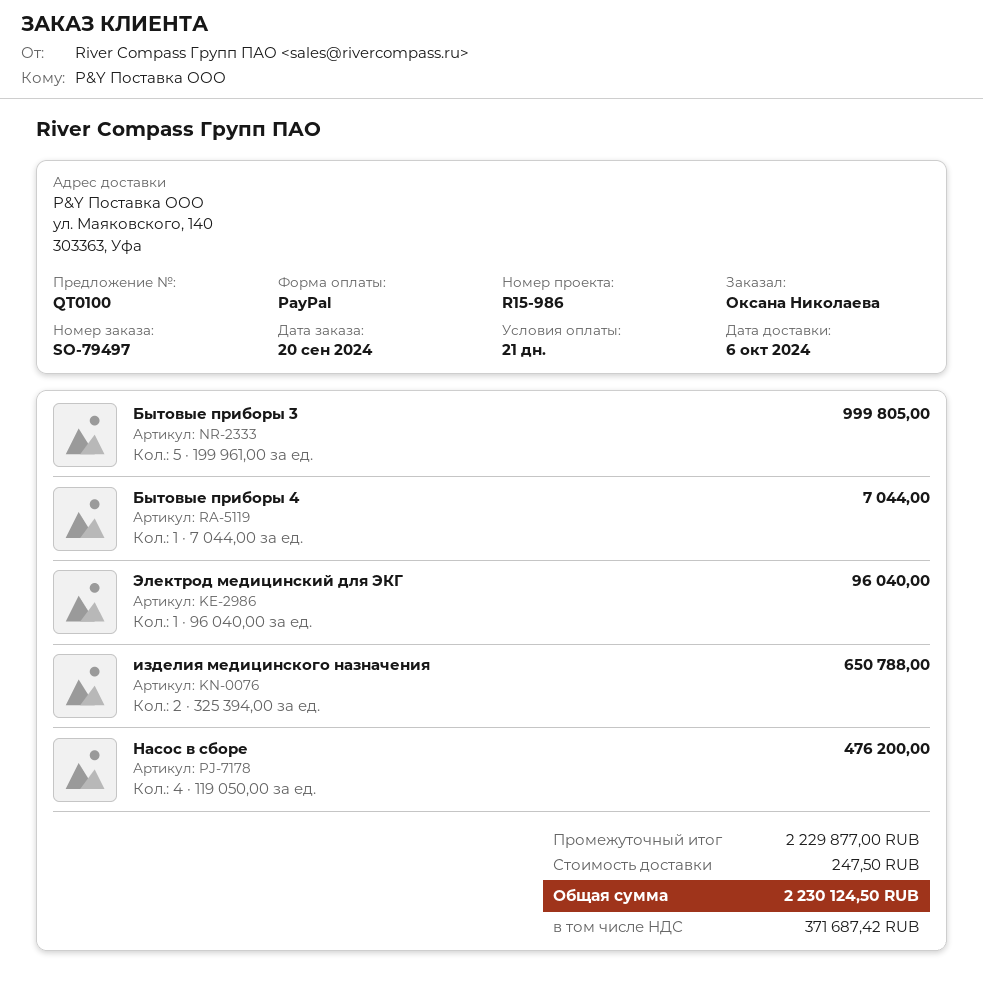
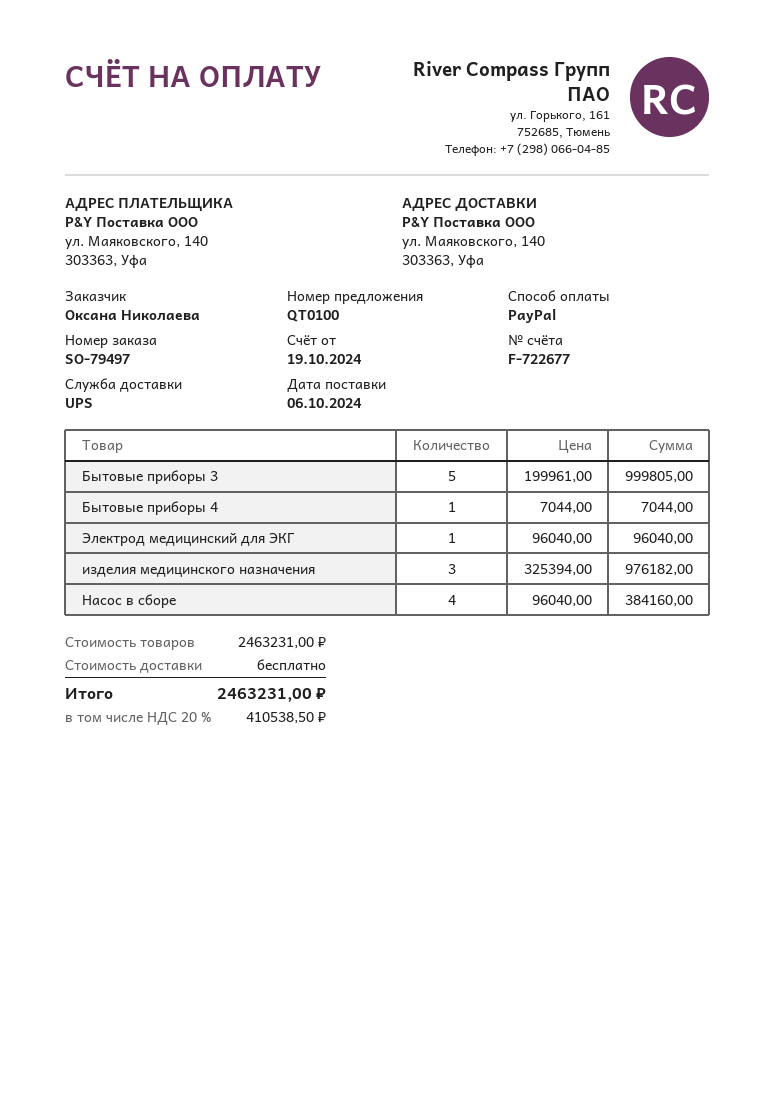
изделия медицинского назначения: 2 x 325394.00 = 650788.00 -> 3 x 325394.00 = 976182.00
Насос в сборе: 4 x 119050.00 = 476200.00 -> 4 x 96040.00 = 384160.00
subtotal: 2229877.00 -> 2463231.00
shipping: 247.50 -> 0.00
tax: 371687.42 -> 410538.50
total: 2230124.50 -> 2463231.00

